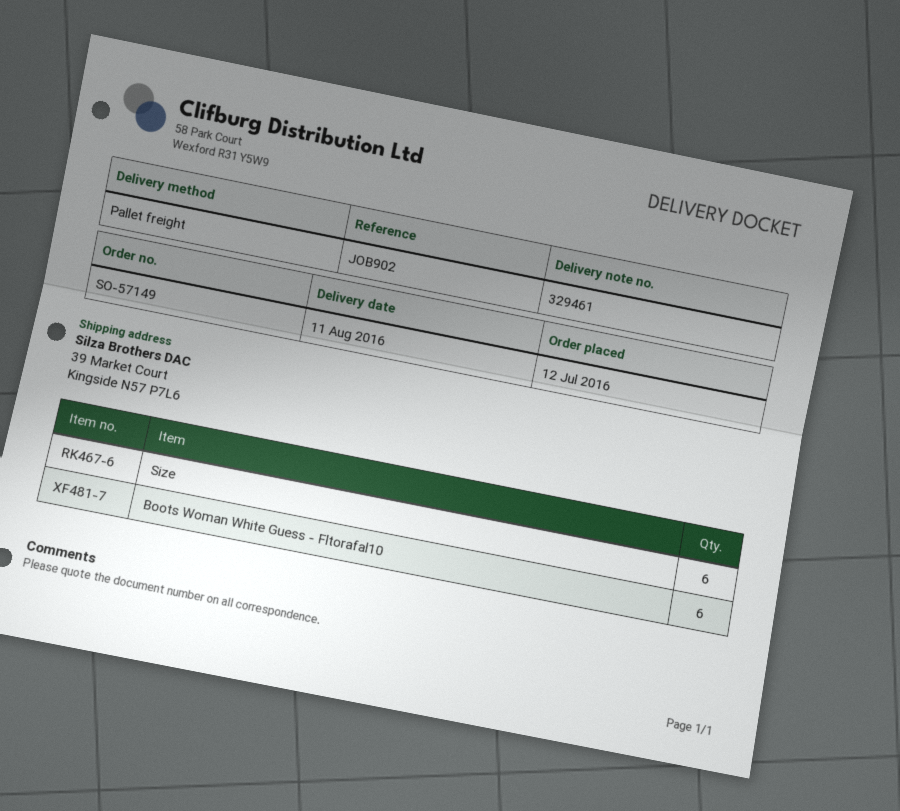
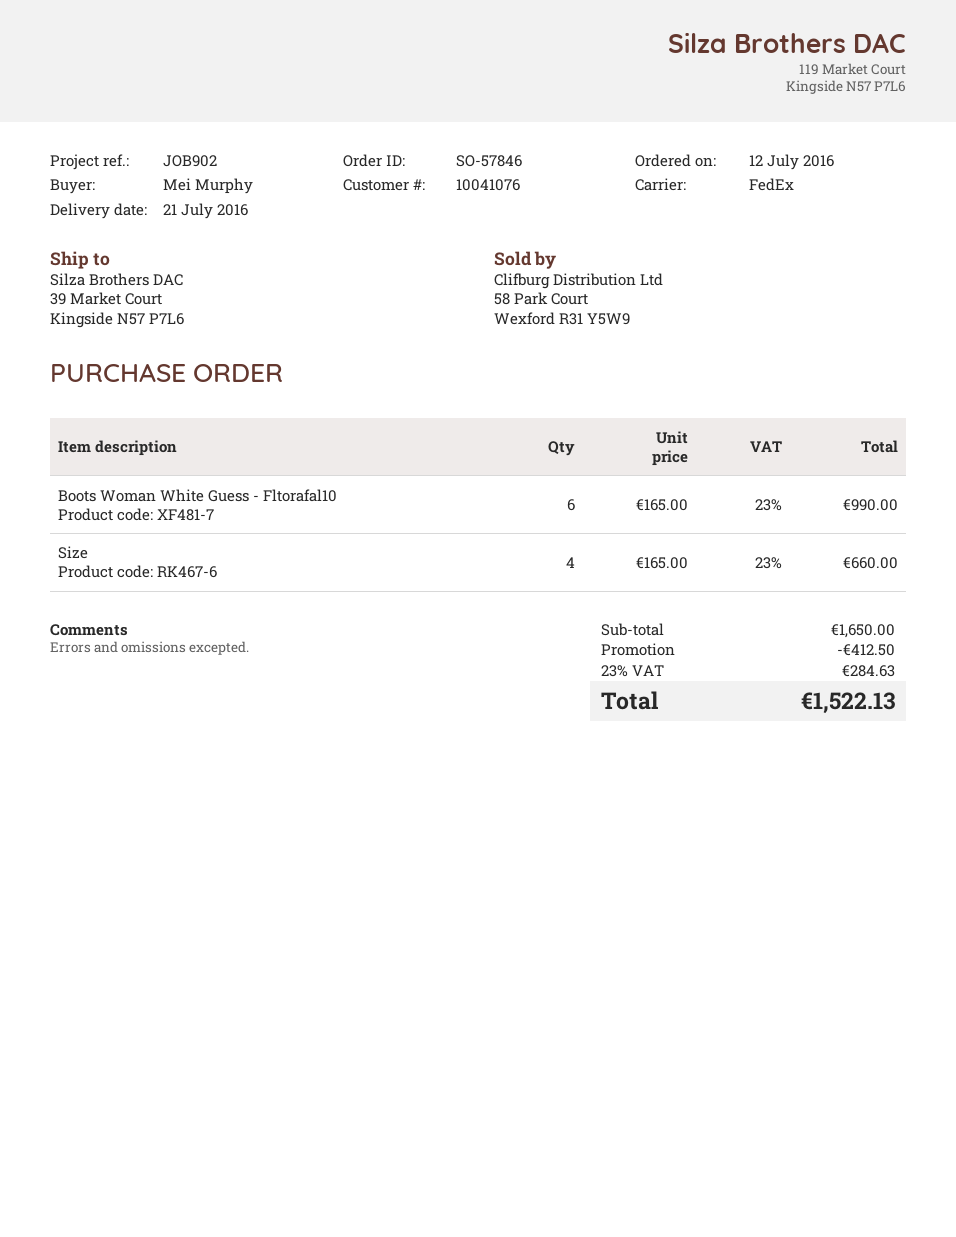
order number: SO-57149 -> SO-57846
delivery date: 2016-08-11 -> 2016-07-21
shipping method: pallet freight -> FedEx
Size: 6 -> 4

